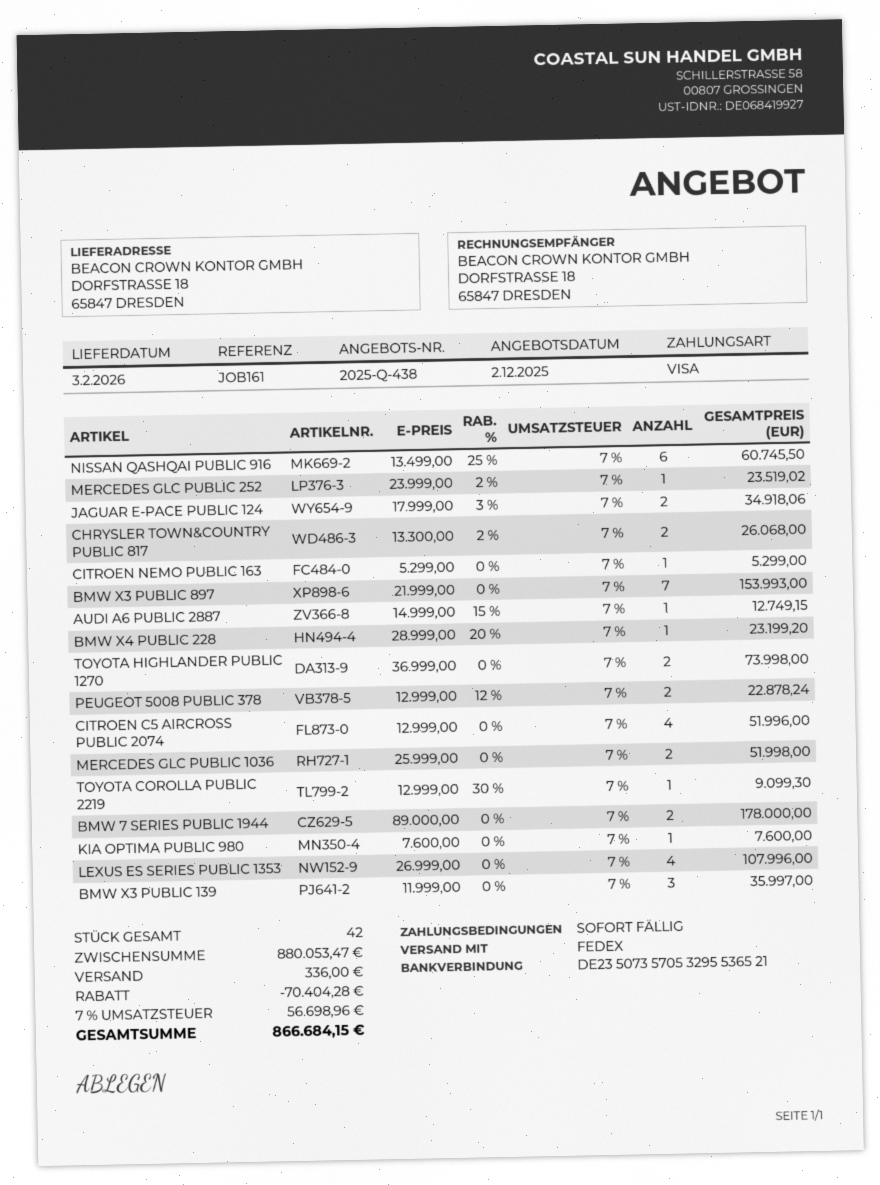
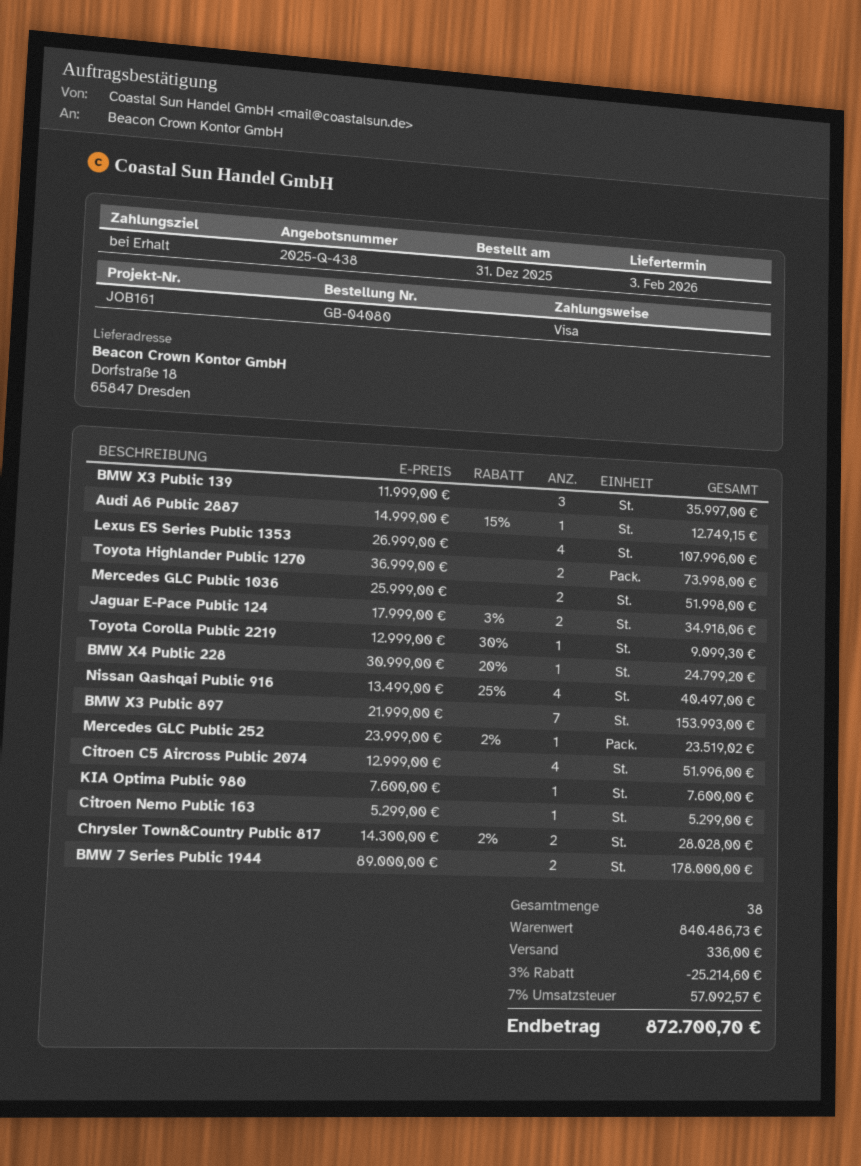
NISSAN QASHQAI PUBLIC 916: 6 x 13499.00 - 25% = 60745.50 -> 4 x 13499.00 - 25% = 40497.00
CHRYSLER TOWN&COUNTRY PUBLIC 817: 2 x 13300.00 - 2% = 26068.00 -> 2 x 14300.00 - 2% = 28028.00
BMW X4 PUBLIC 228: 1 x 28999.00 - 20% = 23199.20 -> 1 x 30999.00 - 20% = 24799.20
PEUGEOT 5008 PUBLIC 378: 2 x 12999.00 - 12% = 22878.24 -> none
total quantity: 42 -> 38
subtotal: 880053.47 -> 840486.73
discount: 70404.28 -> 25214.60
tax: 7% = 56698.96 -> 7% = 57092.57
total: 866684.15 -> 872700.70

